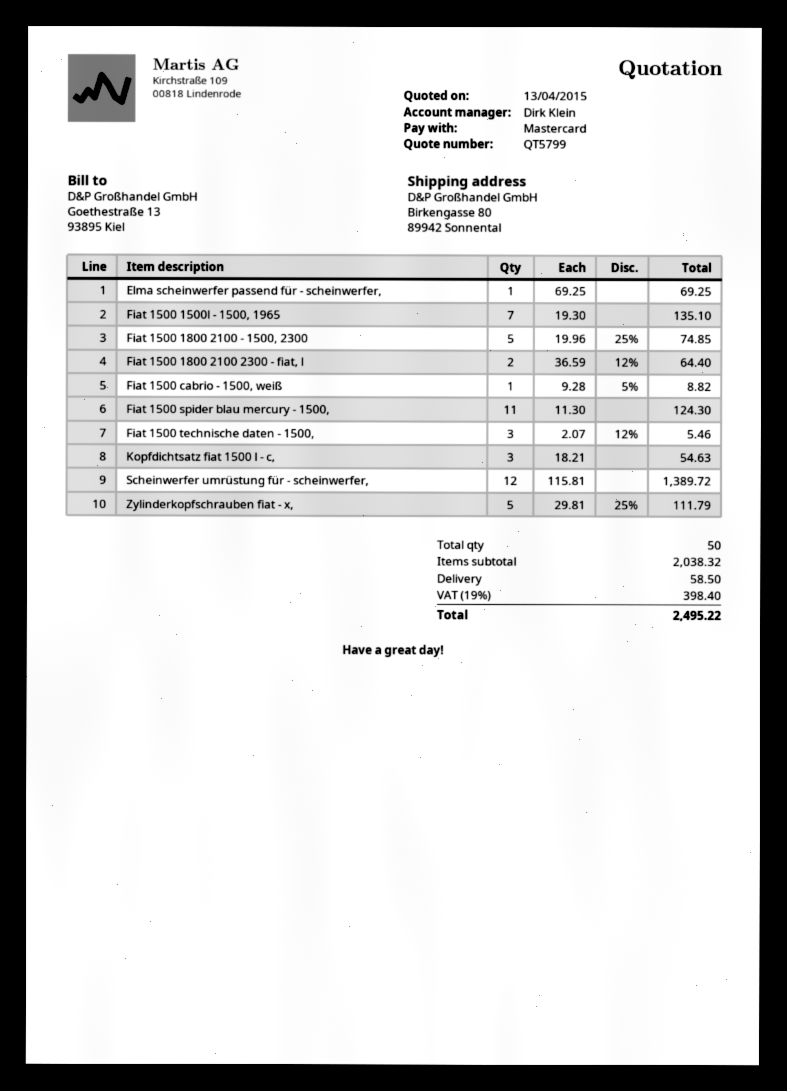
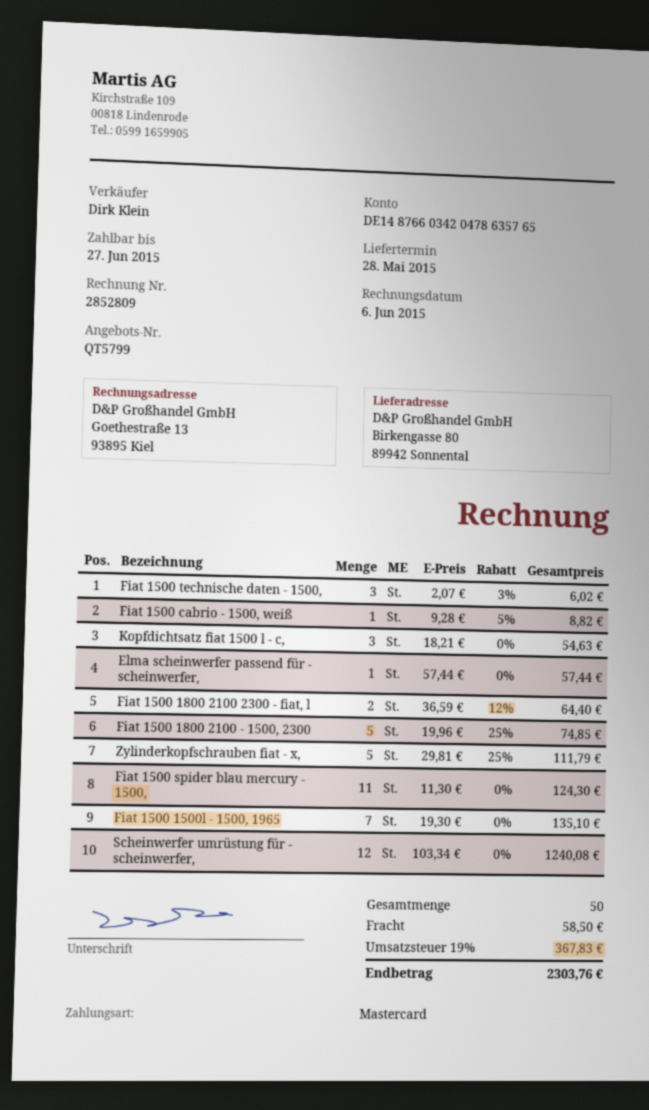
Elma scheinwerfer passend für - scheinwerfer,: 1 x 69.25 = 69.25 -> 1 x 57.44 = 57.44
Fiat 1500 technische daten - 1500,: 3 x 2.07 - 12% = 5.46 -> 3 x 2.07 - 3% = 6.02
Scheinwerfer umrüstung für - scheinwerfer,: 12 x 115.81 = 1389.72 -> 12 x 103.34 = 1240.08
tax: 19% = 398.40 -> 19% = 367.83
total: 2495.22 -> 2303.76

